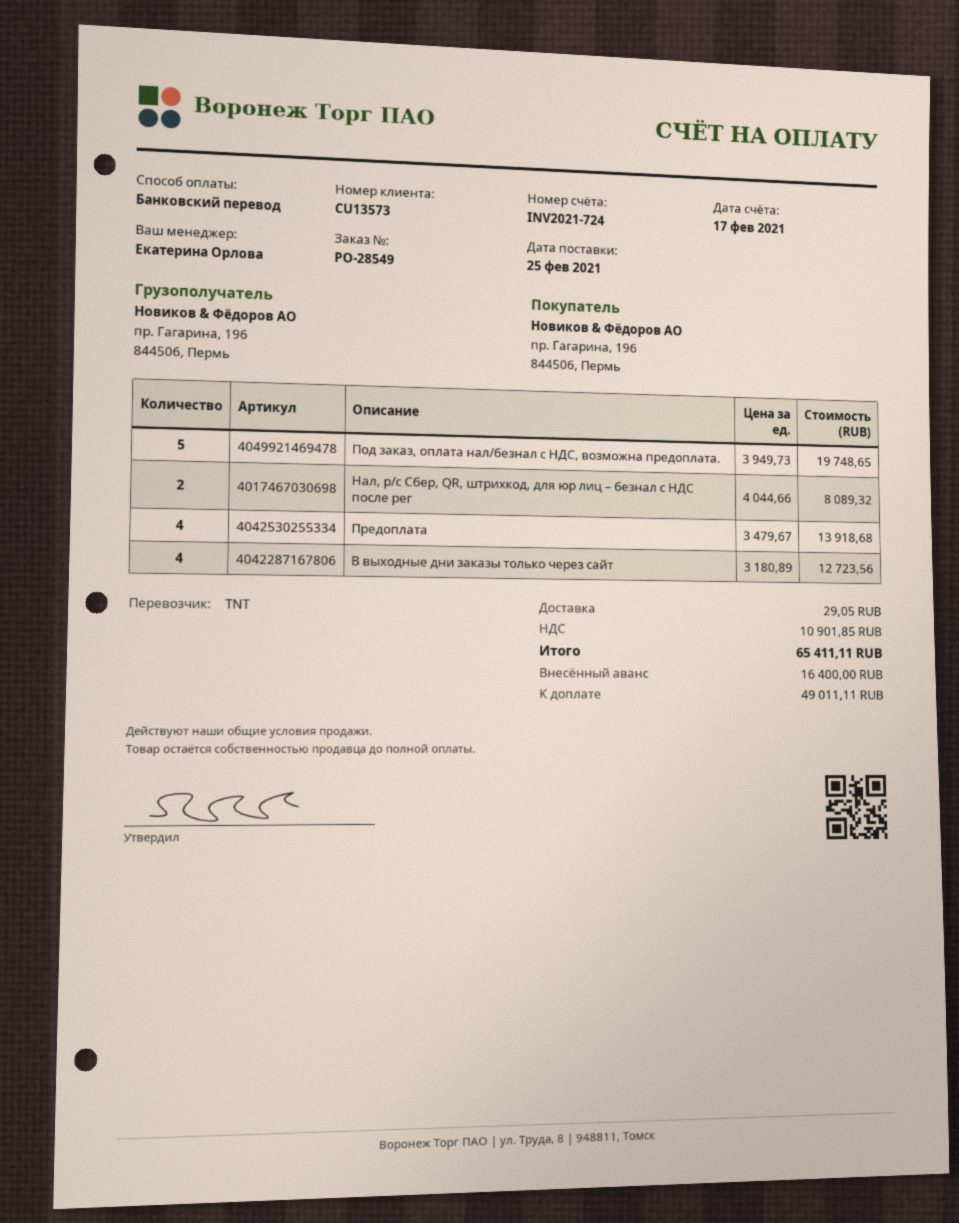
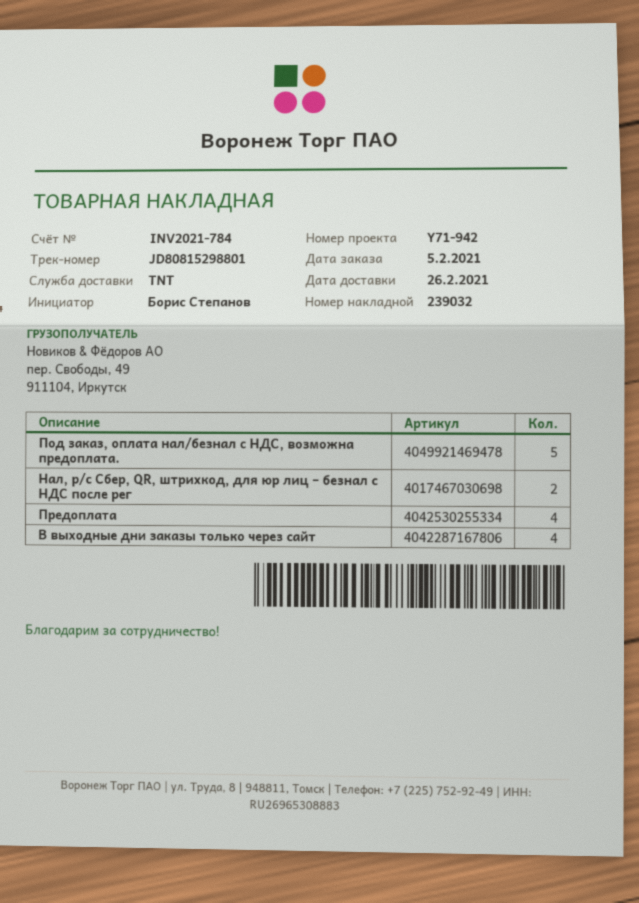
delivery date: 2021-02-25 -> 2021-02-26
invoice number: INV2021-724 -> INV2021-784
ship to: пр. Гагарина, 196, 844506, Пермь -> пер. Свободы, 49, 911104, Иркутск

